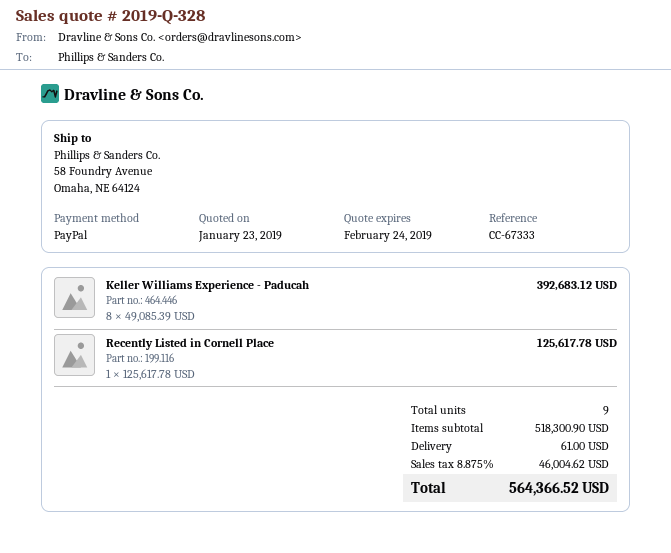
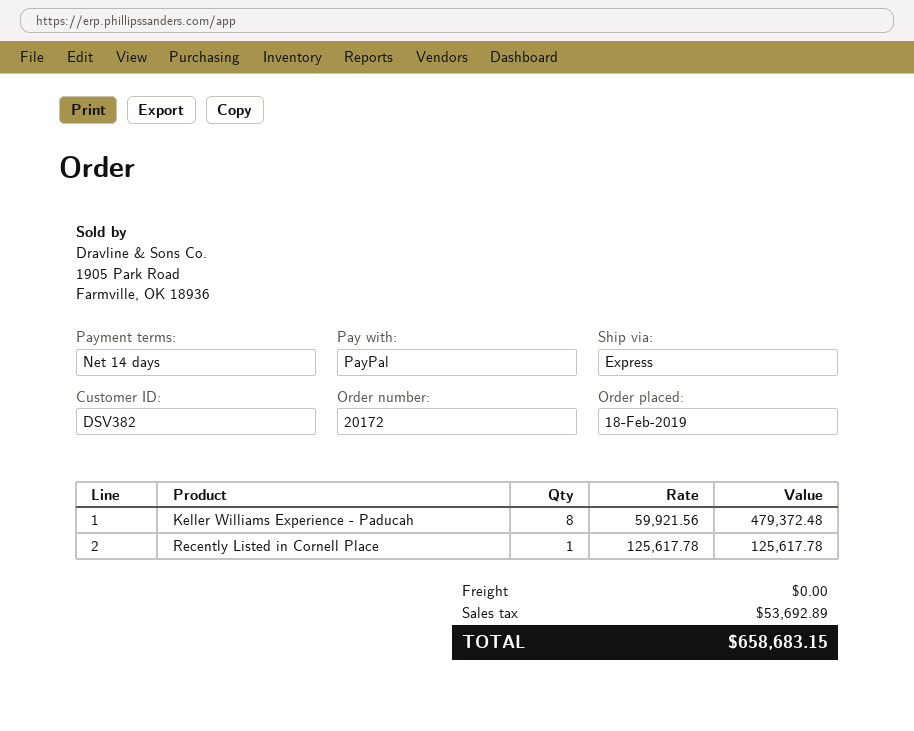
Keller Williams Experience - Paducah: 8 x 49085.39 = 392683.12 -> 8 x 59921.56 = 479372.48
shipping: 61.00 -> 0.00
tax: 46004.62 -> 53692.89
total: 564366.52 -> 658683.15

